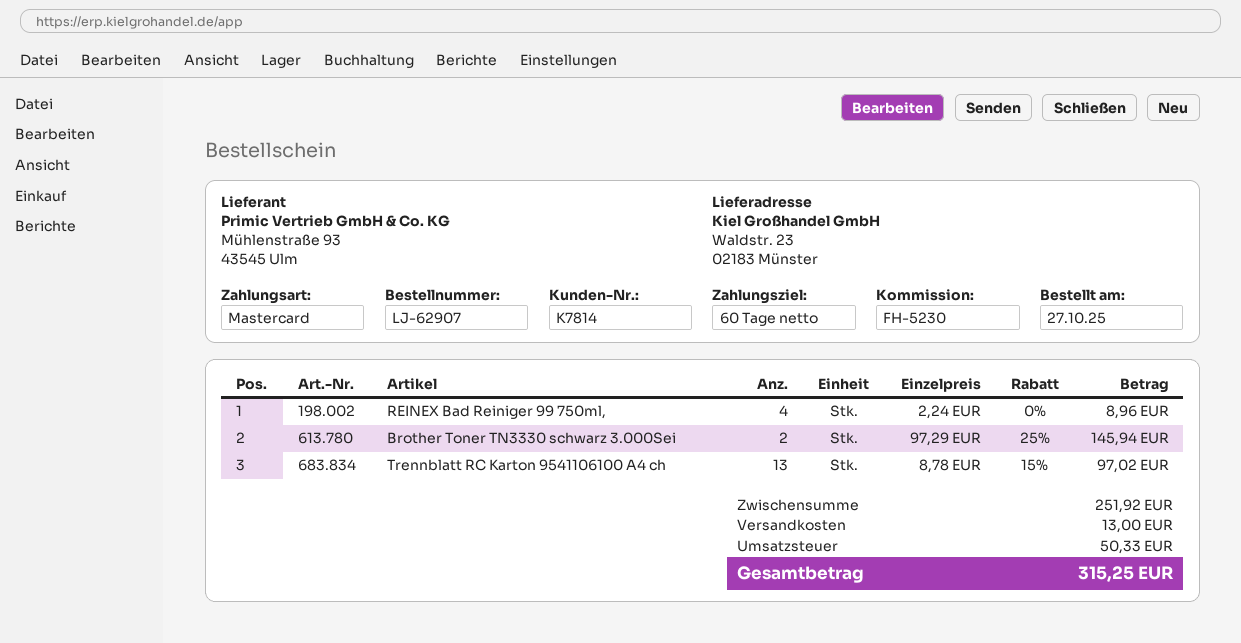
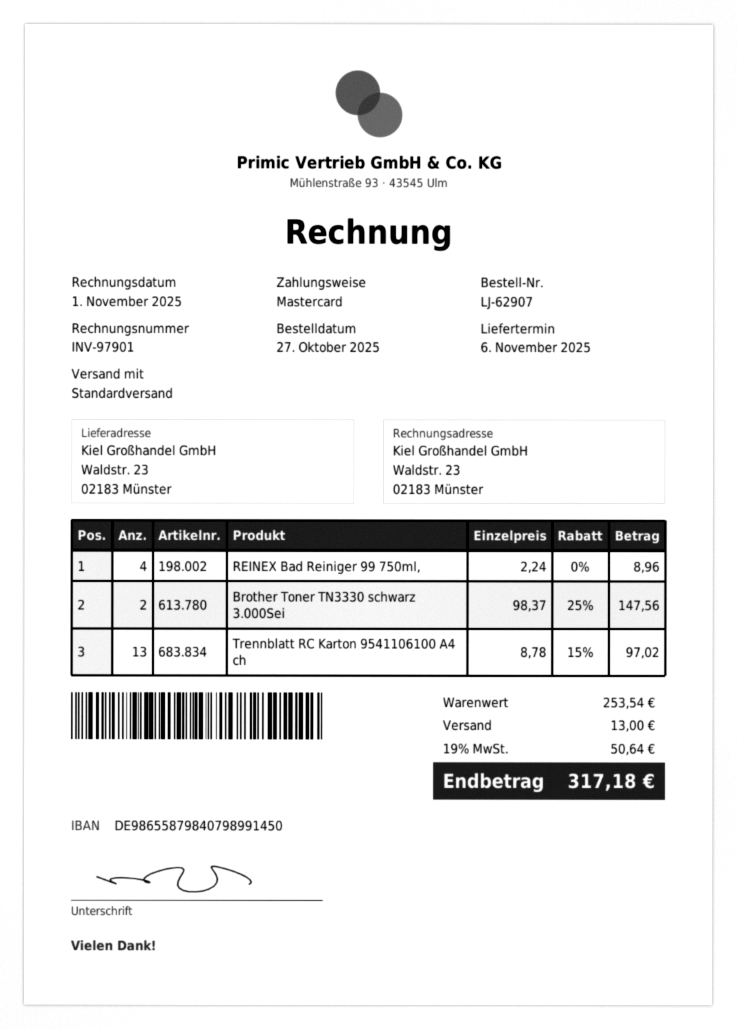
Brother Toner TN3330 schwarz 3.000Sei: 2 x 97.29 - 25% = 145.94 -> 2 x 98.37 - 25% = 147.56
subtotal: 251.92 -> 253.54
tax: 50.33 -> 50.64
total: 315.25 -> 317.18

